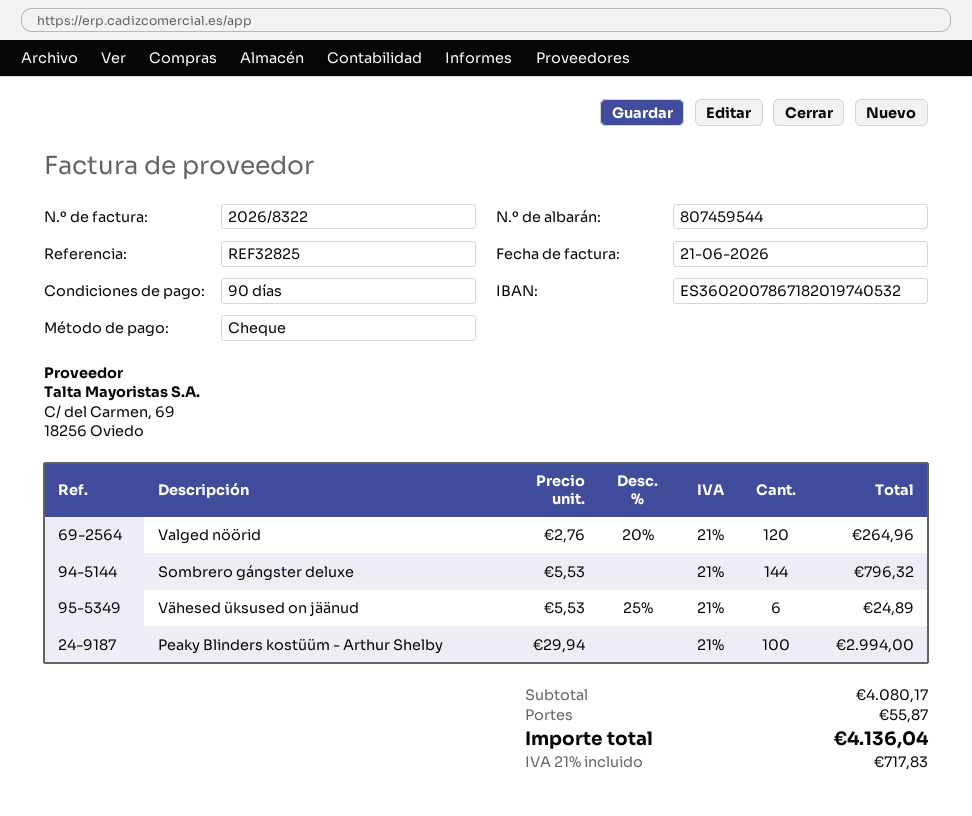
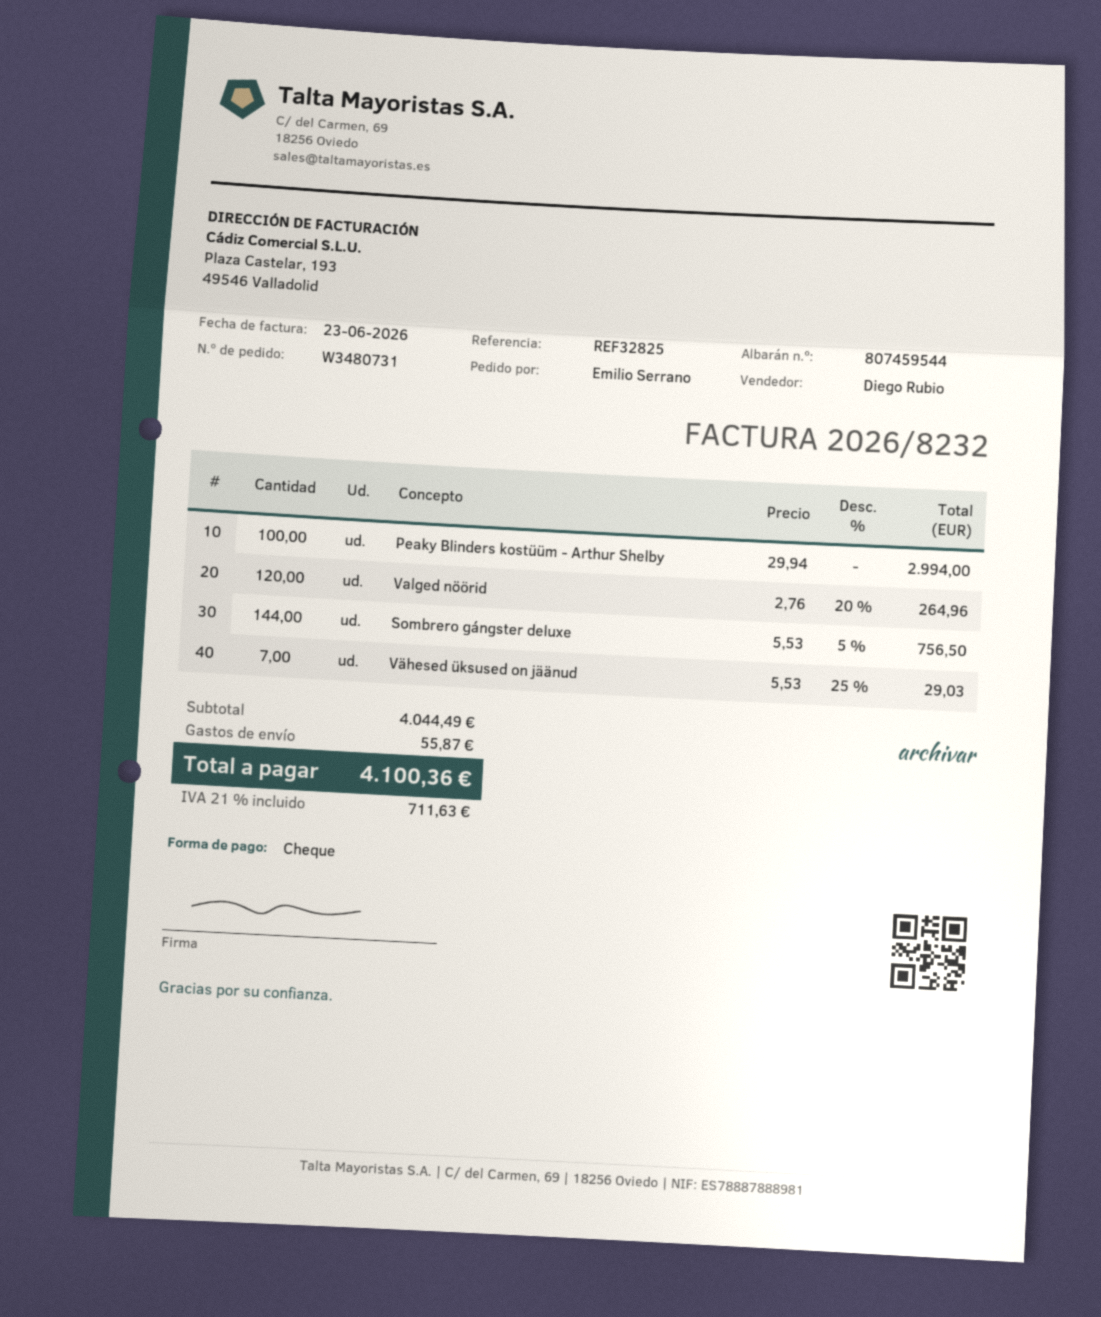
invoice number: 2026/8322 -> 2026/8232
invoice date: 2026-06-21 -> 2026-06-23
Sombrero gángster deluxe: 144 x 5.53 = 796.32 -> 144 x 5.53 - 5% = 756.50
Vähesed üksused on jäänud: 6 x 5.53 - 25% = 24.89 -> 7 x 5.53 - 25% = 29.03
subtotal: 4080.17 -> 4044.49
tax: 21% = 717.83 -> 21% = 711.63
total: 4136.04 -> 4100.36

